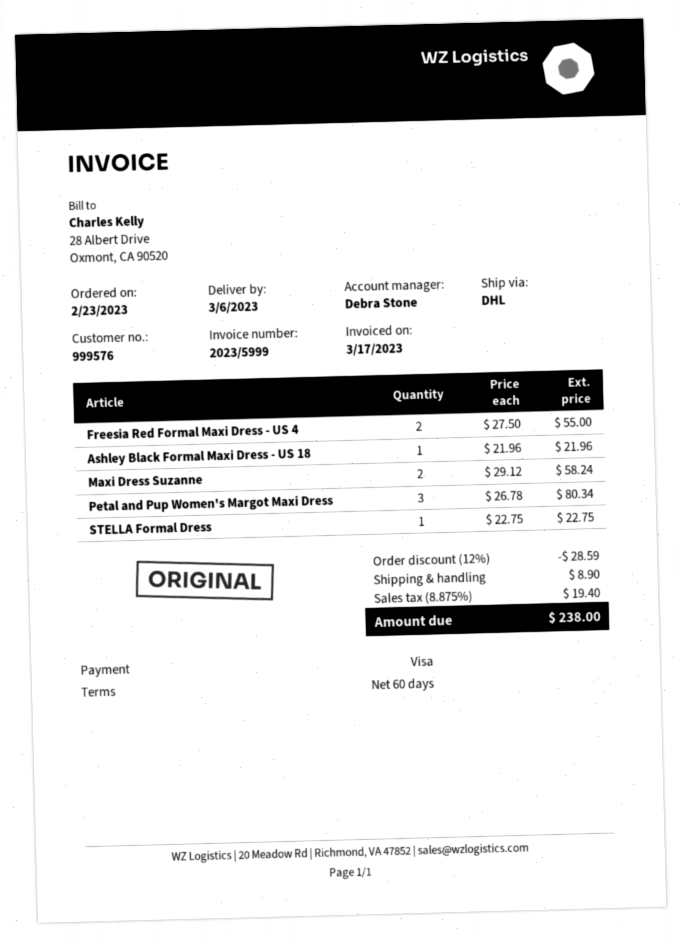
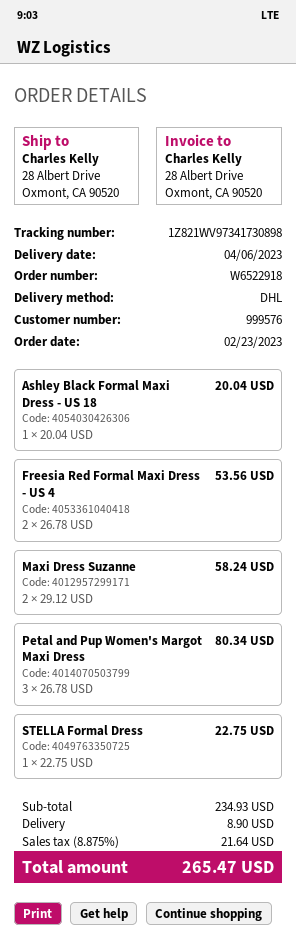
delivery date: 2023-03-06 -> 2023-04-06
Freesia Red Formal Maxi Dress - US 4: 2 x 27.50 = 55.00 -> 2 x 26.78 = 53.56
Ashley Black Formal Maxi Dress - US 18: 1 x 21.96 = 21.96 -> 1 x 20.04 = 20.04
discount: 12% = 28.59 -> none
tax: 8.875% = 19.40 -> 8.875% = 21.64
total: 238.00 -> 265.47

